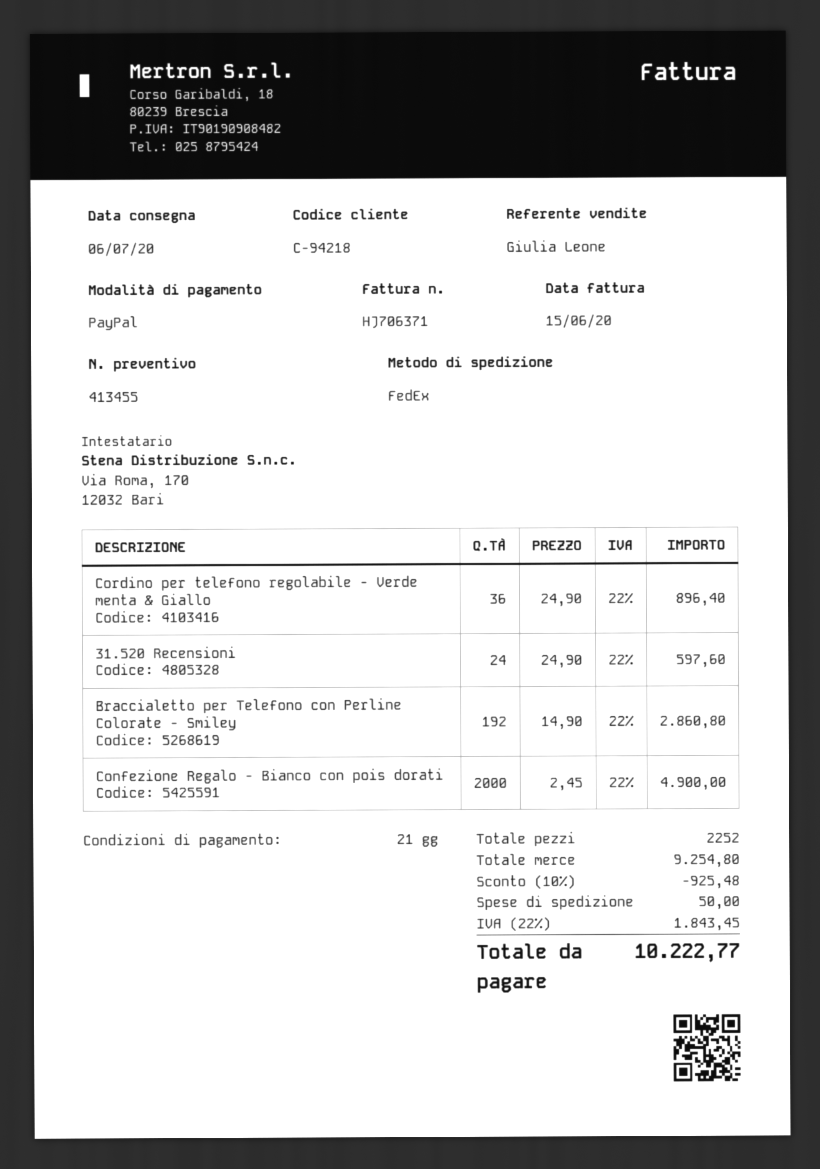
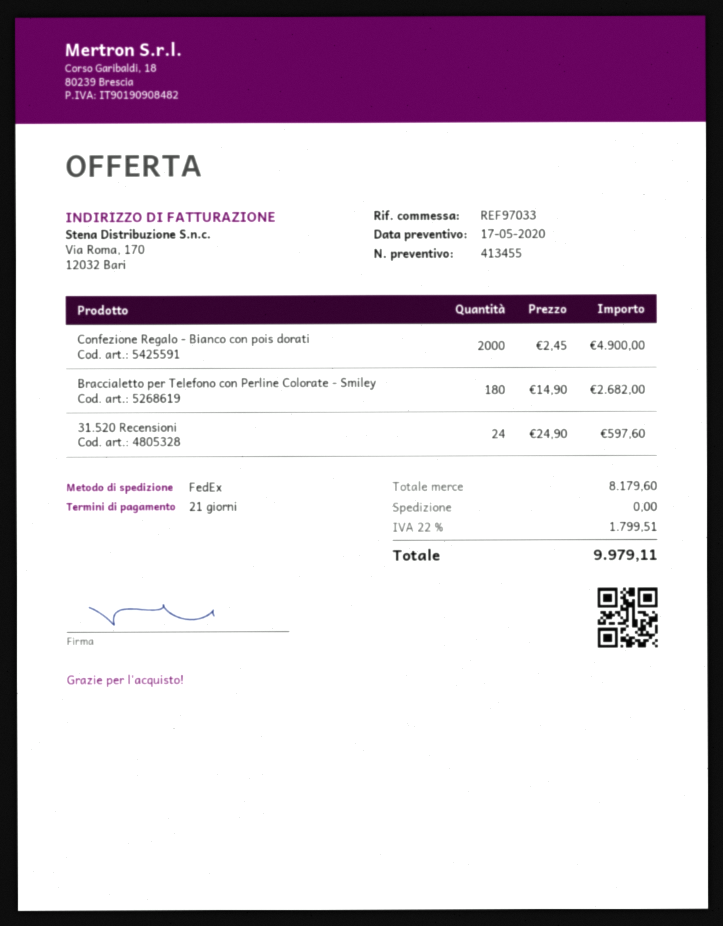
Cordino per telefono regolabile - Verde menta & Giallo: 36 x 24.90 = 896.40 -> none
Braccialetto per Telefono con Perline Colorate - Smiley: 192 x 14.90 = 2860.80 -> 180 x 14.90 = 2682.00
subtotal: 9254.80 -> 8179.60
discount: 10% = 925.48 -> none
shipping: 50.00 -> 0.00
tax: 22% = 1843.45 -> 22% = 1799.51
total: 10222.77 -> 9979.11

